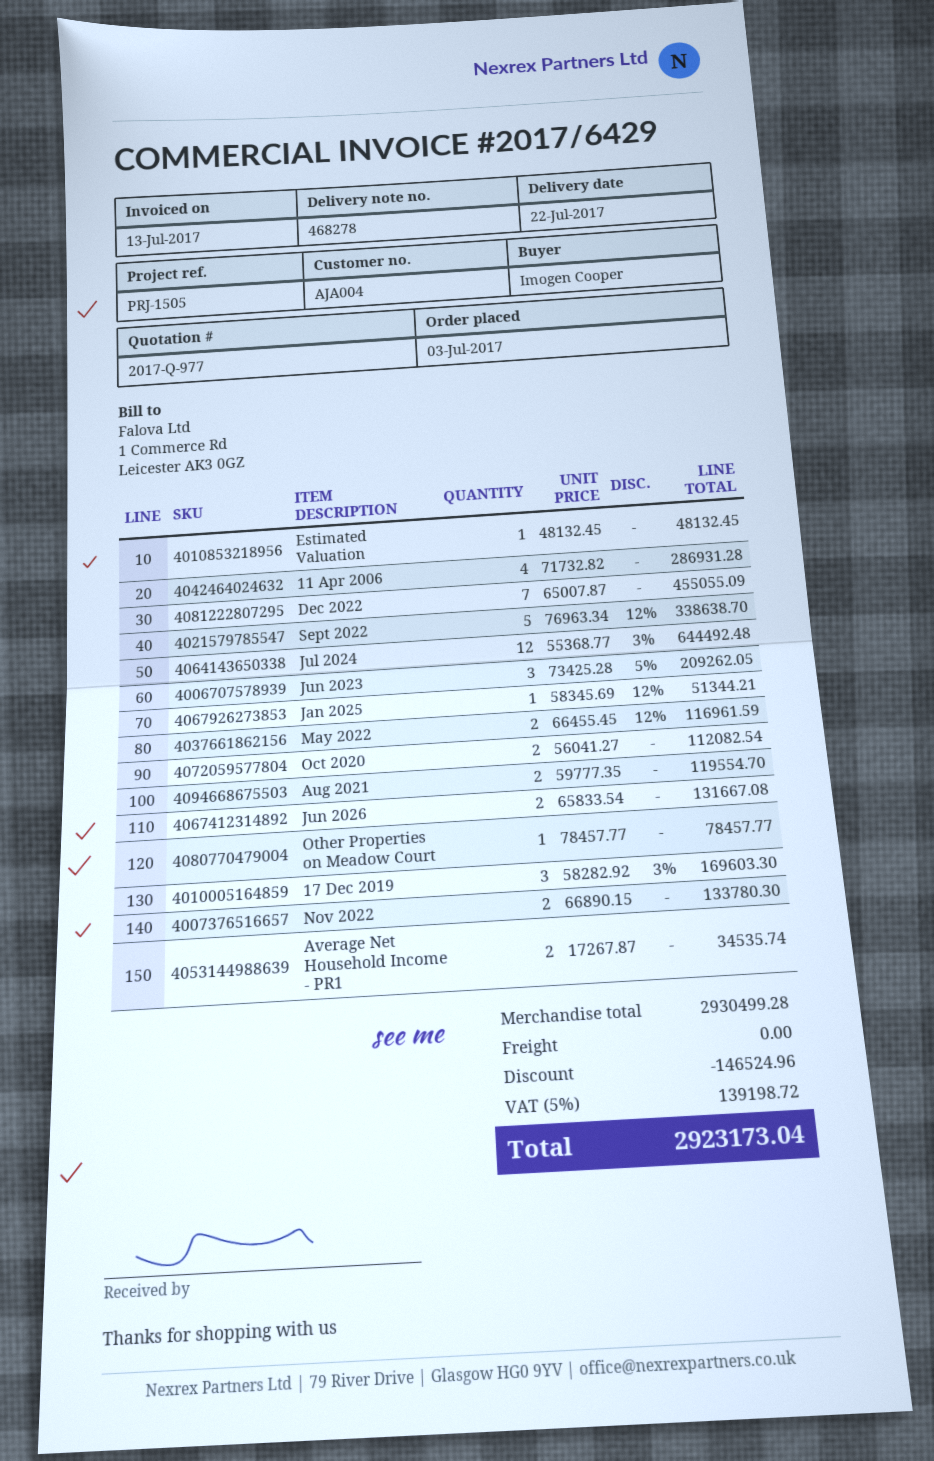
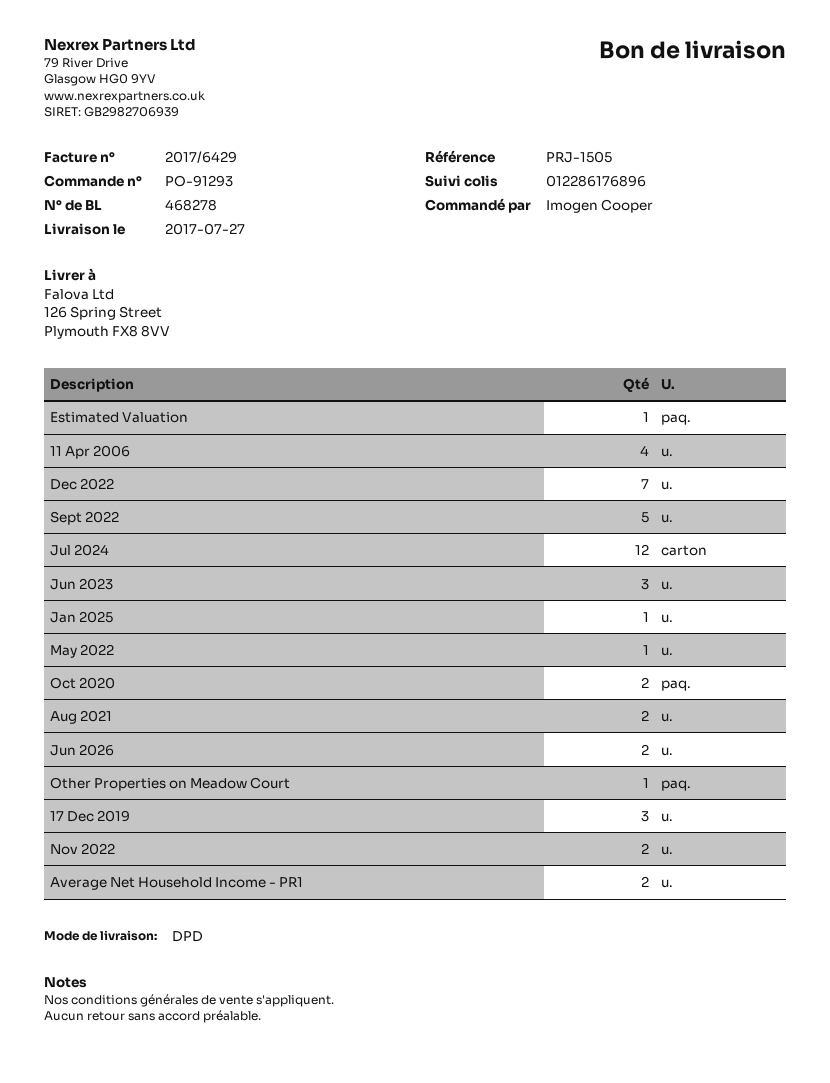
delivery date: 2017-07-22 -> 2017-07-27
May 2022: 2 -> 1

